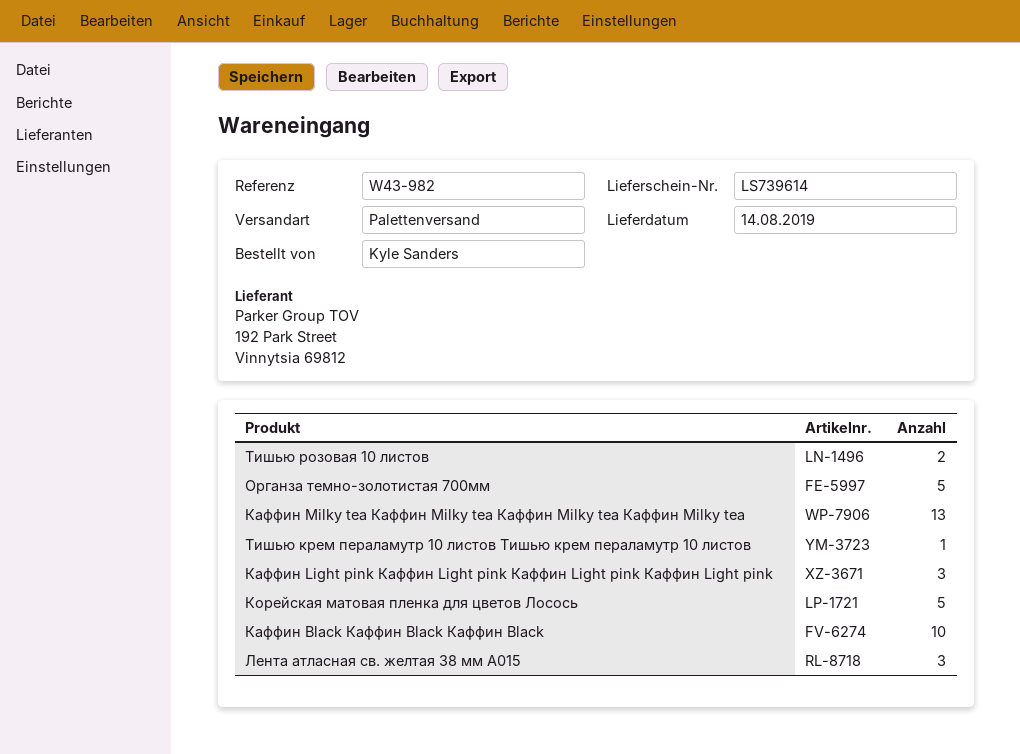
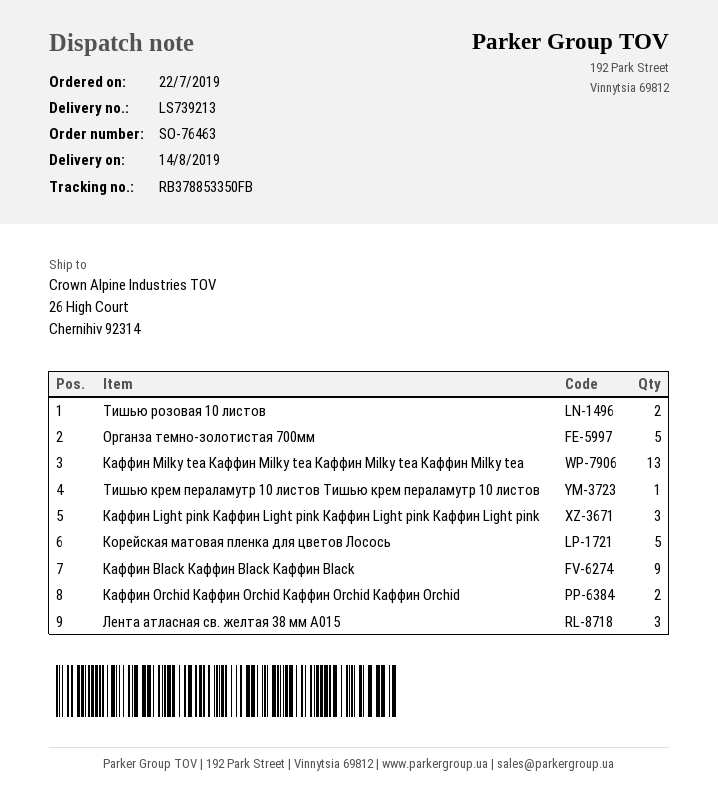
delivery note number: LS739614 -> LS739213
Каффин Black Каффин Black Каффин Black: 10 -> 9
Каффин Orchid Каффин Orchid Каффин Orchid Каффин Orchid: none -> 2

